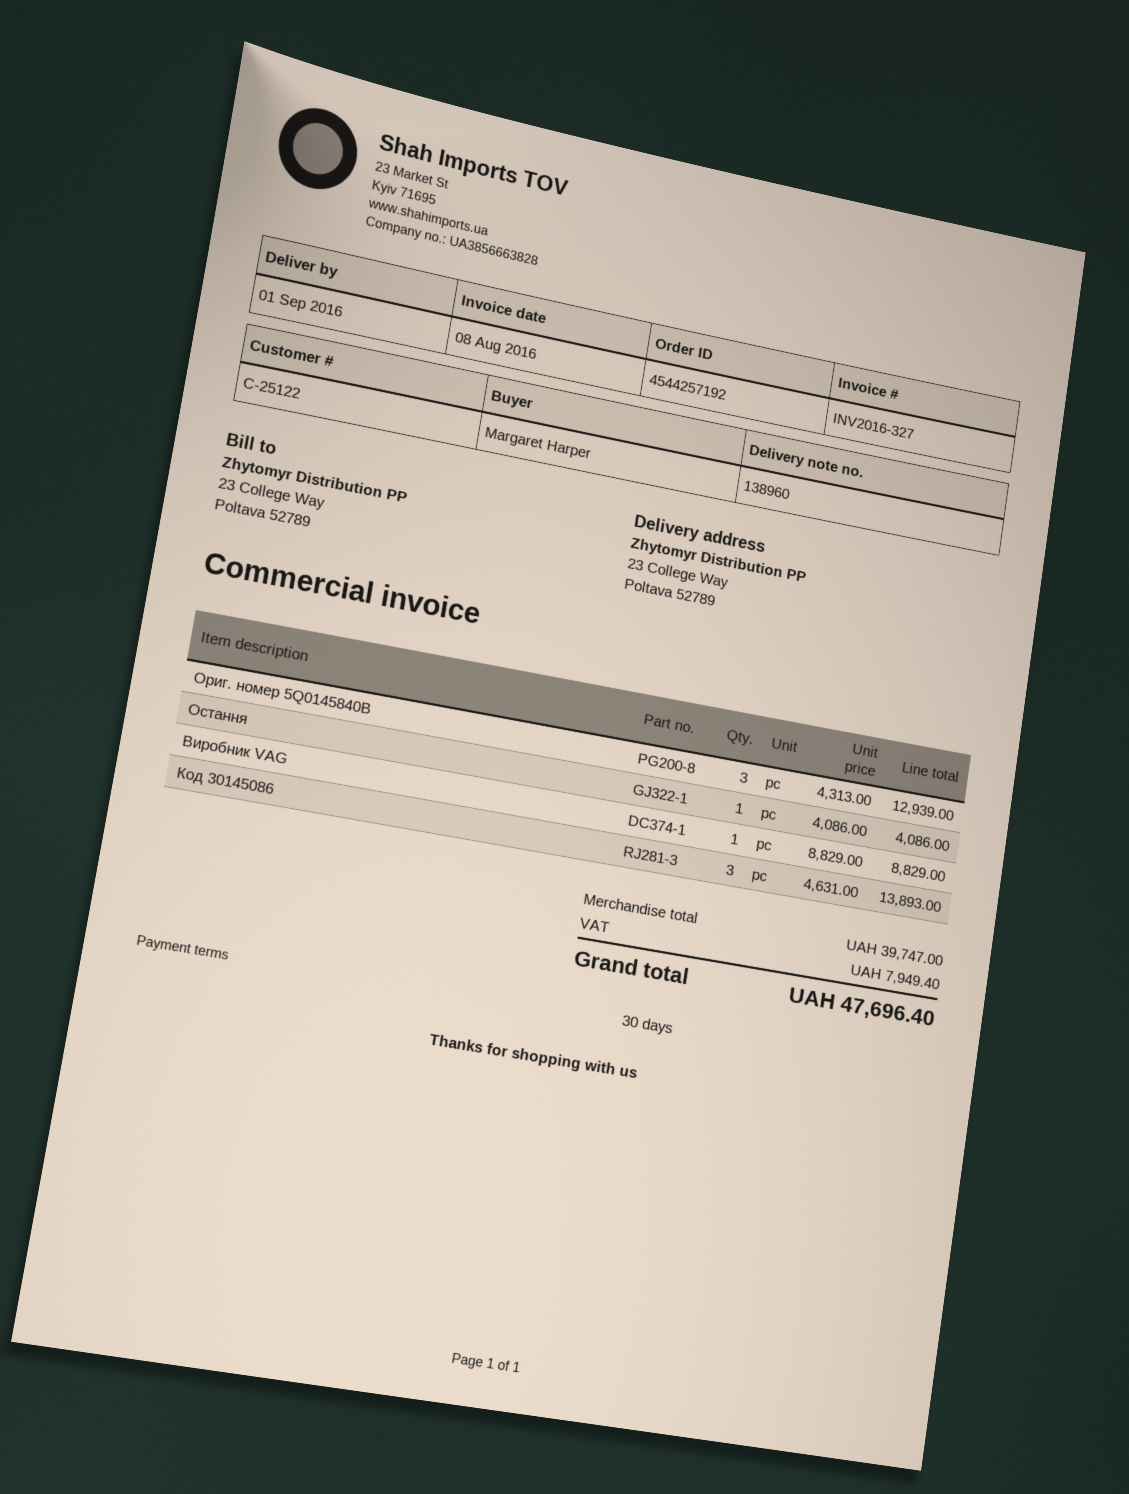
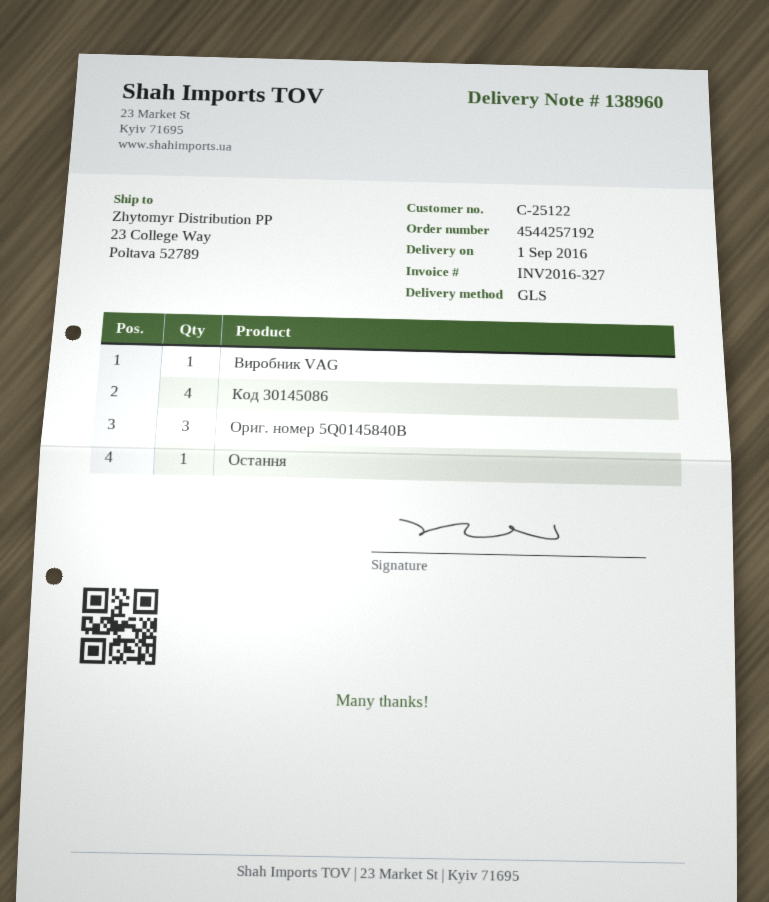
Код 30145086: 3 -> 4

